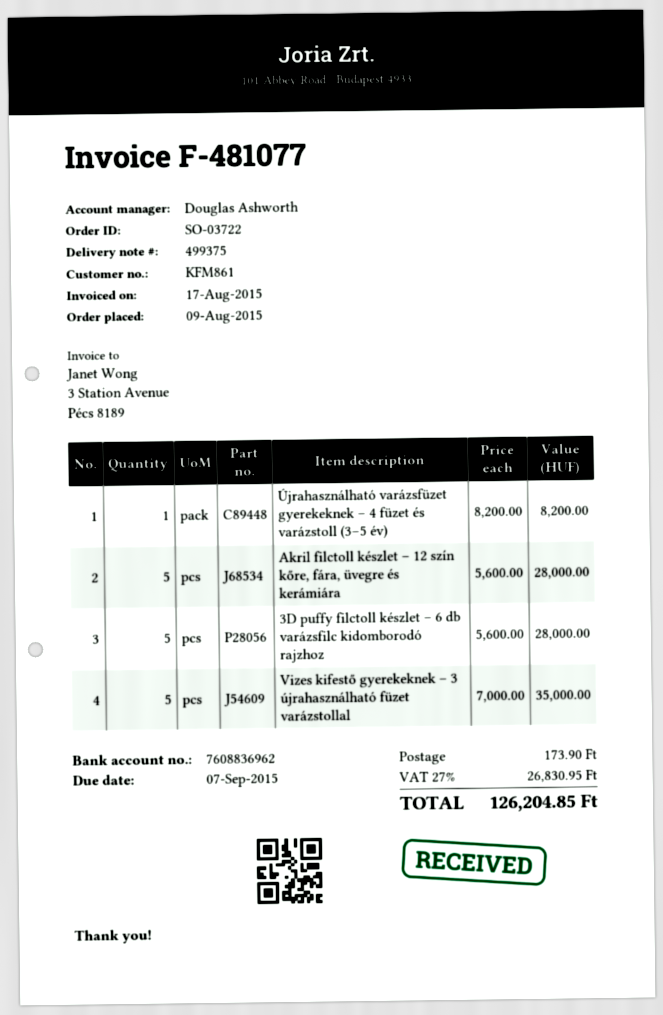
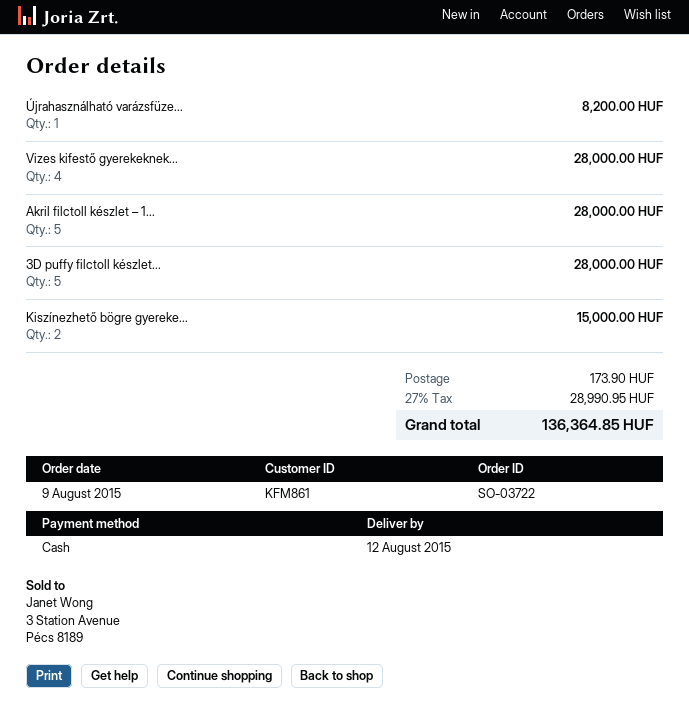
Vizes kifestő gyerekeknek – 3 újrahasználható füzet varázstollal: 5 for 35000.00 -> 4 for 28000.00
Kiszínezhető bögre gyereke...: none -> 2 for 15000.00
tax: 27% = 26830.95 -> 27% = 28990.95
total: 126204.85 -> 136364.85

